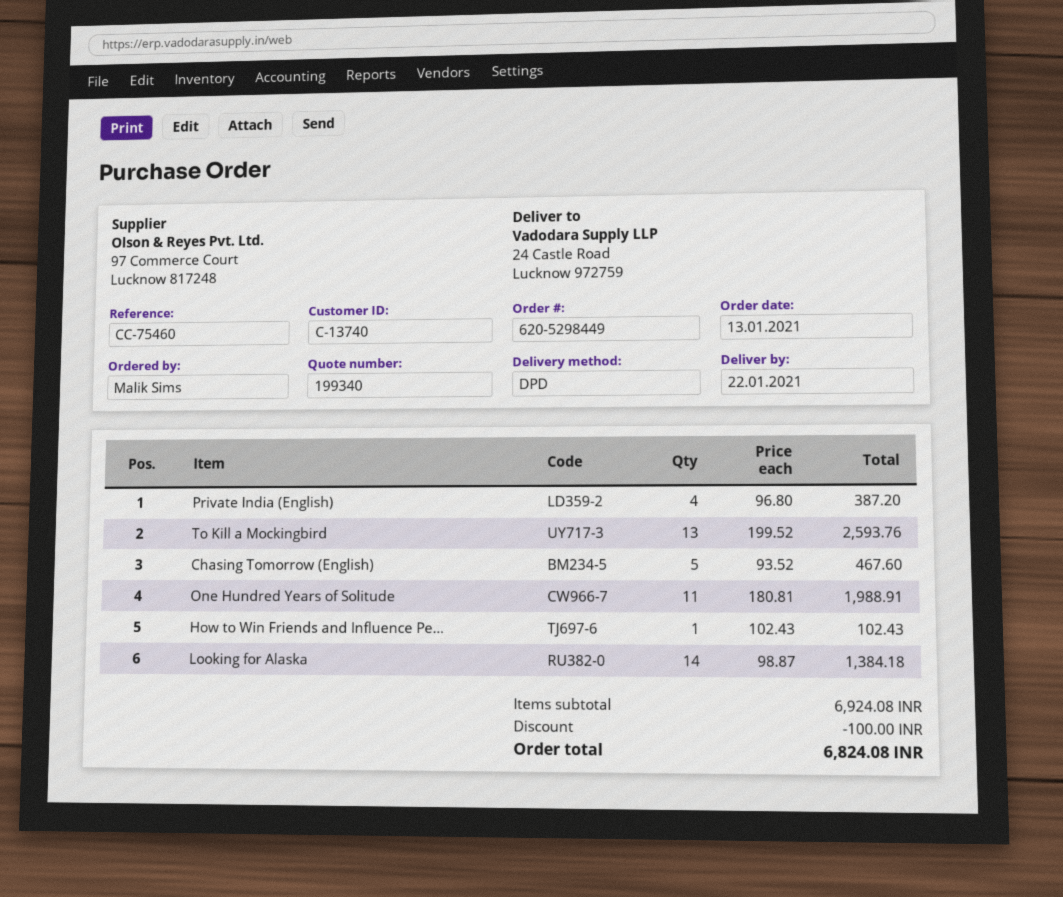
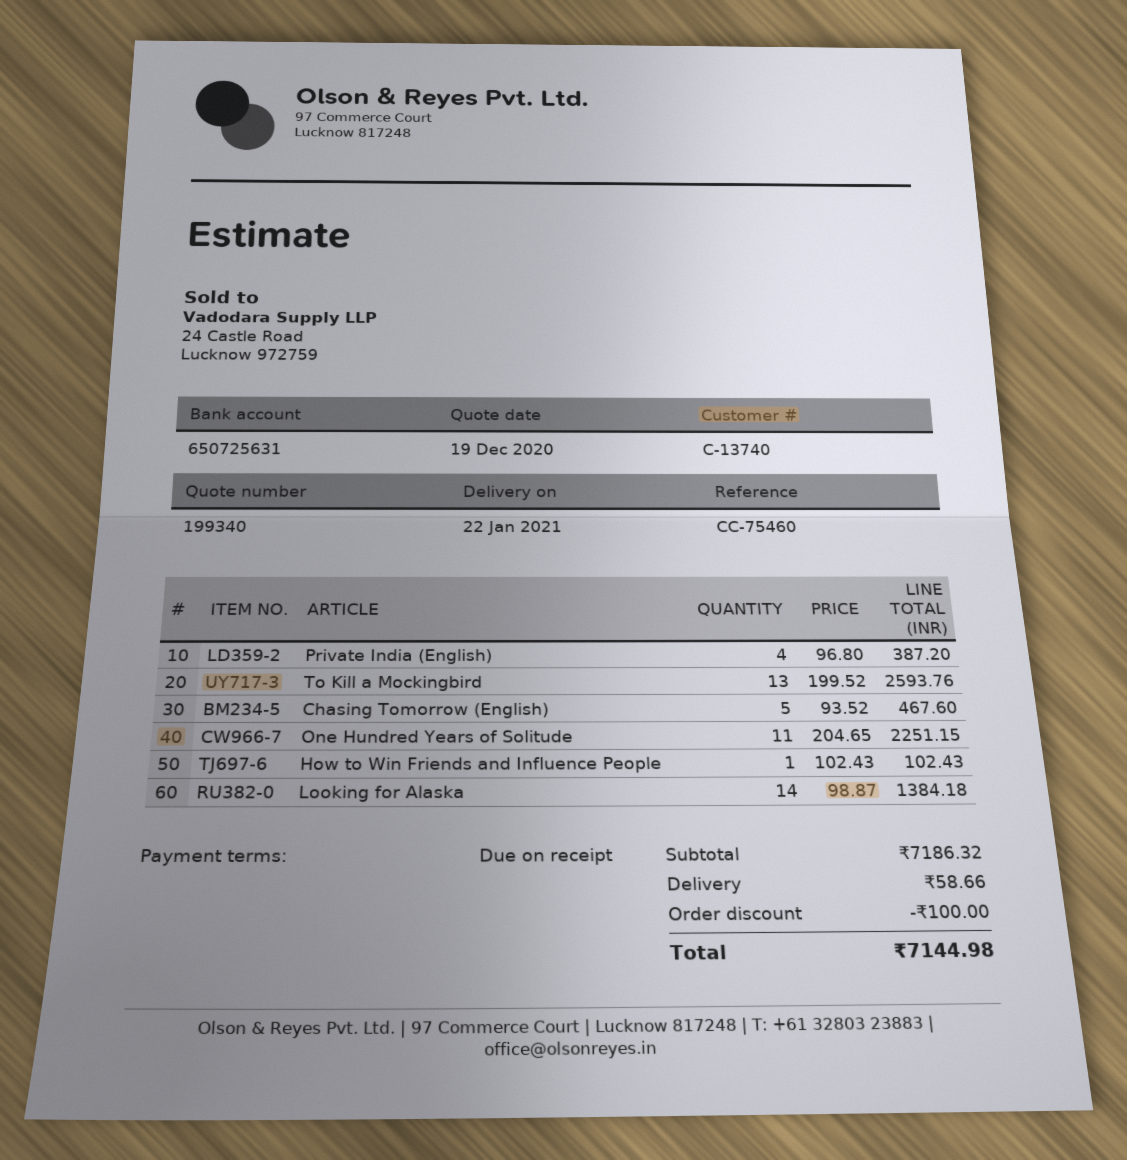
One Hundred Years of Solitude: 11 x 180.81 = 1988.91 -> 11 x 204.65 = 2251.15
subtotal: 6924.08 -> 7186.32
shipping: none -> 58.66
total: 6824.08 -> 7144.98

